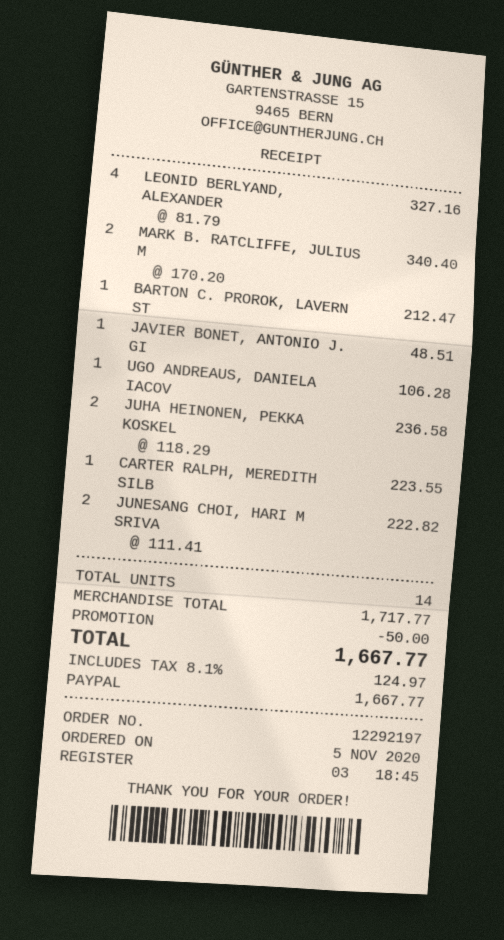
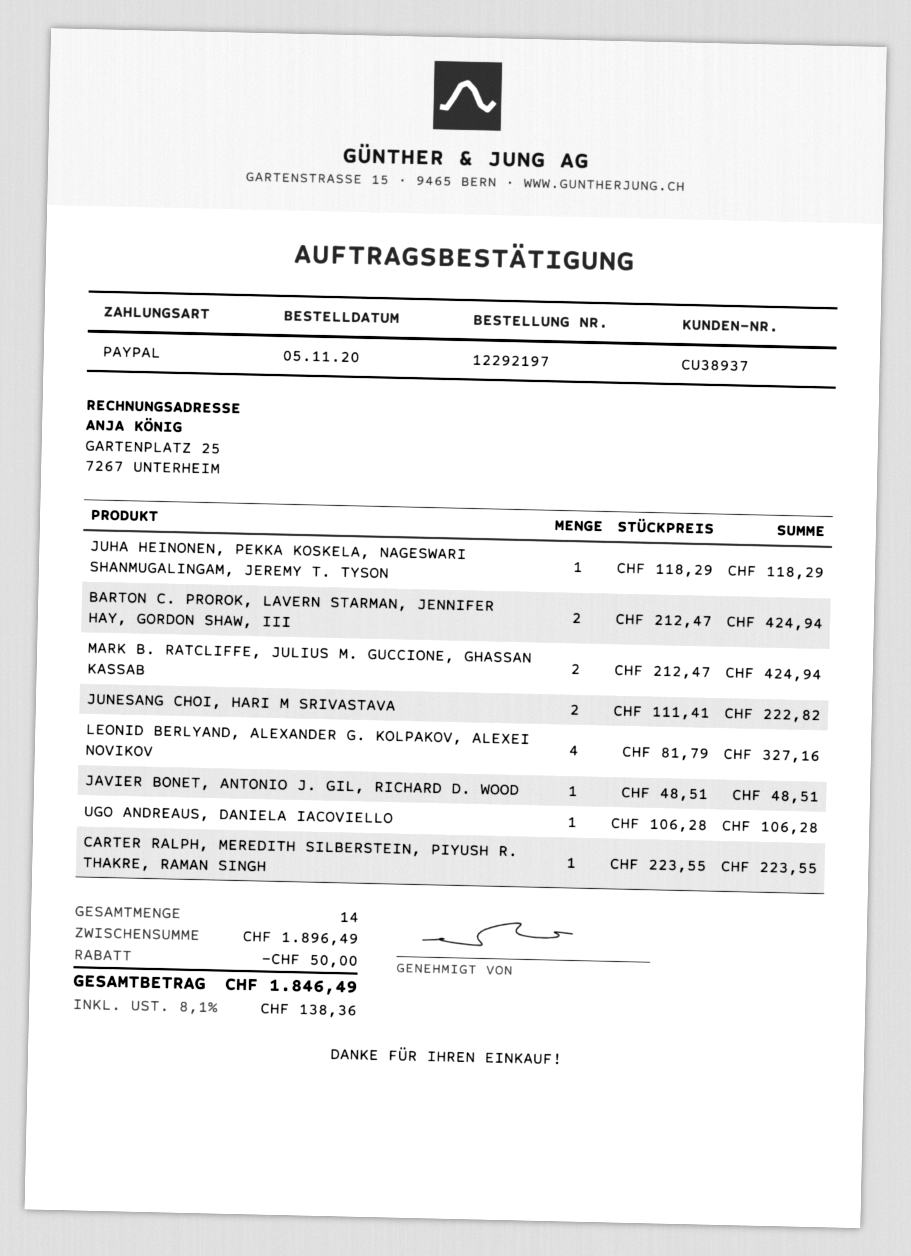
MARK B. RATCLIFFE, JULIUS M: 2 x 170.20 = 340.40 -> 2 x 212.47 = 424.94
BARTON C. PROROK, LAVERN ST: 1 x 212.47 = 212.47 -> 2 x 212.47 = 424.94
JUHA HEINONEN, PEKKA KOSKEL: 2 x 118.29 = 236.58 -> 1 x 118.29 = 118.29
subtotal: 1717.77 -> 1896.49
tax: 8.1% = 124.97 -> 8.1% = 138.36
total: 1667.77 -> 1846.49

